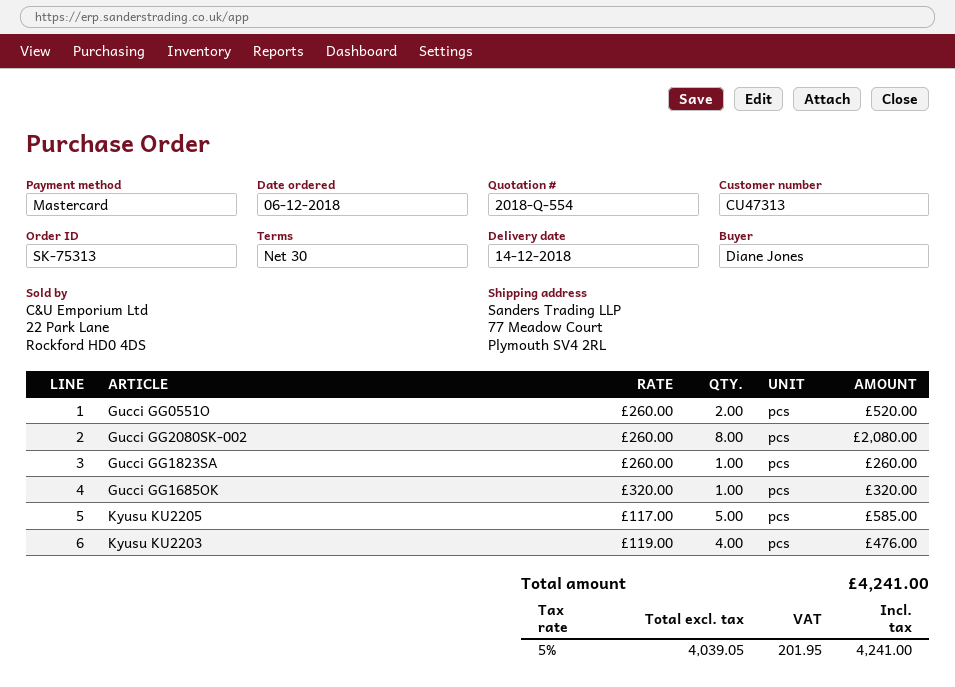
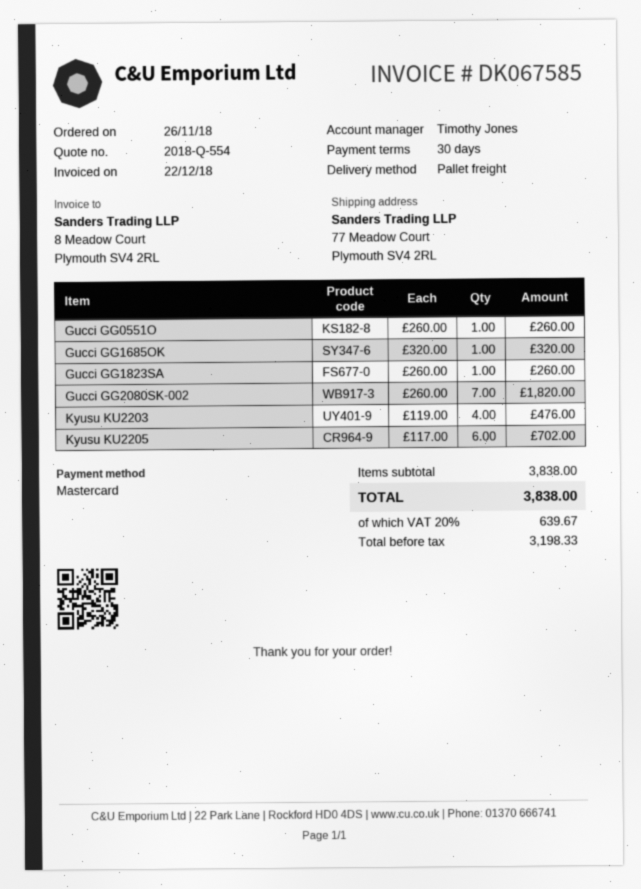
order date: 2018-12-06 -> 2018-11-26
Gucci GG0551O: 2 x 260.00 = 520.00 -> 1 x 260.00 = 260.00
Gucci GG2080SK-002: 8 x 260.00 = 2080.00 -> 7 x 260.00 = 1820.00
Kyusu KU2205: 5 x 117.00 = 585.00 -> 6 x 117.00 = 702.00
net: 4039.05 -> 3198.33
tax: 5% = 201.95 -> 20% = 639.67
total: 4241.00 -> 3838.00

